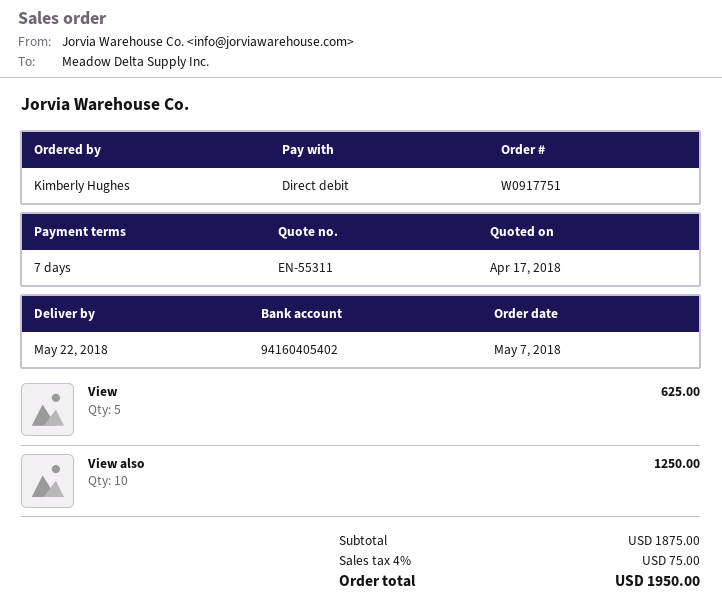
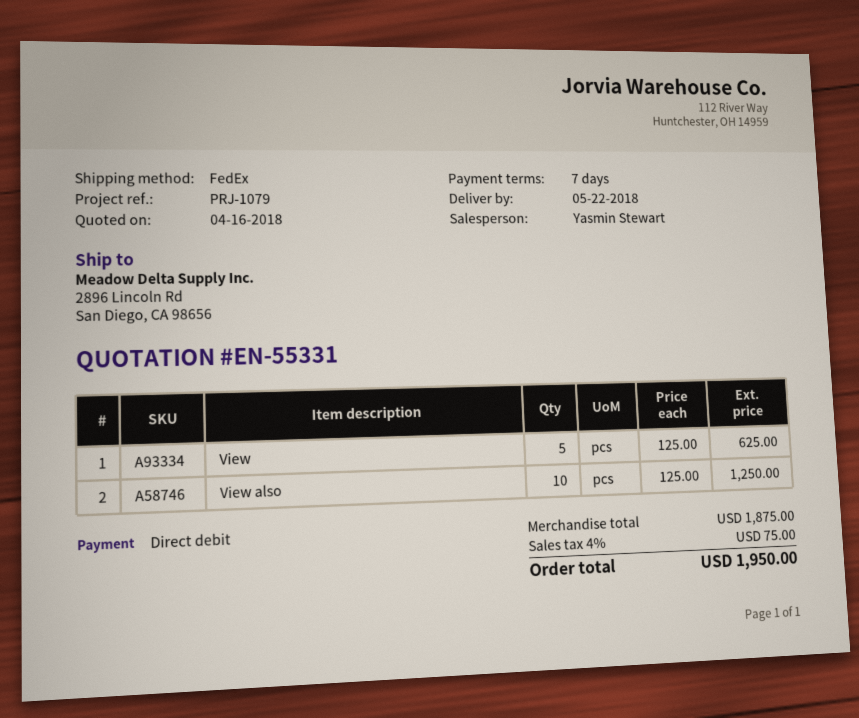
quote number: EN-55311 -> EN-55331
quote date: 2018-04-17 -> 2018-04-16

